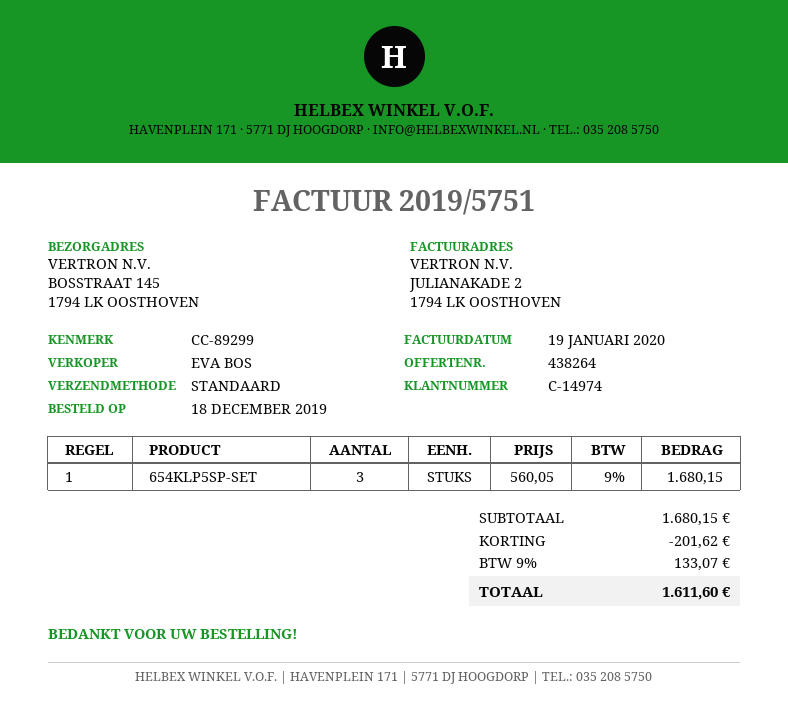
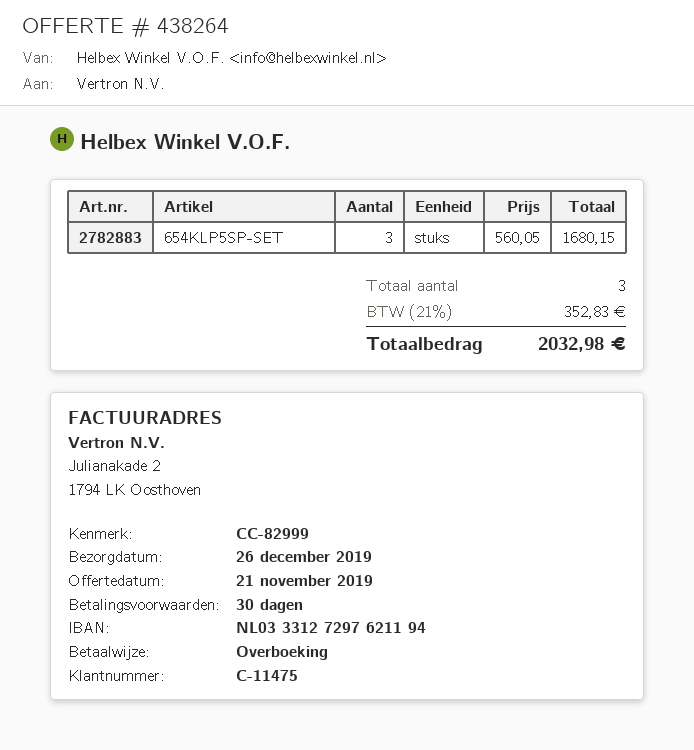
customer number: C-14974 -> C-11475
reference: CC-89299 -> CC-82999
discount: 201.62 -> none
tax: 9% = 133.07 -> 21% = 352.83
total: 1611.60 -> 2032.98

